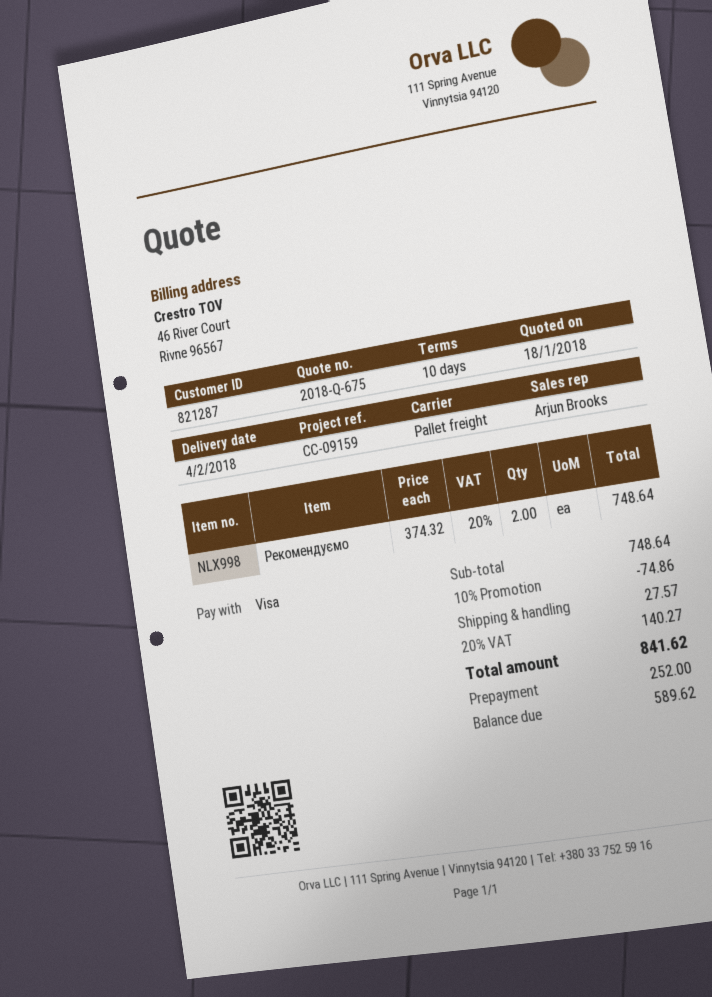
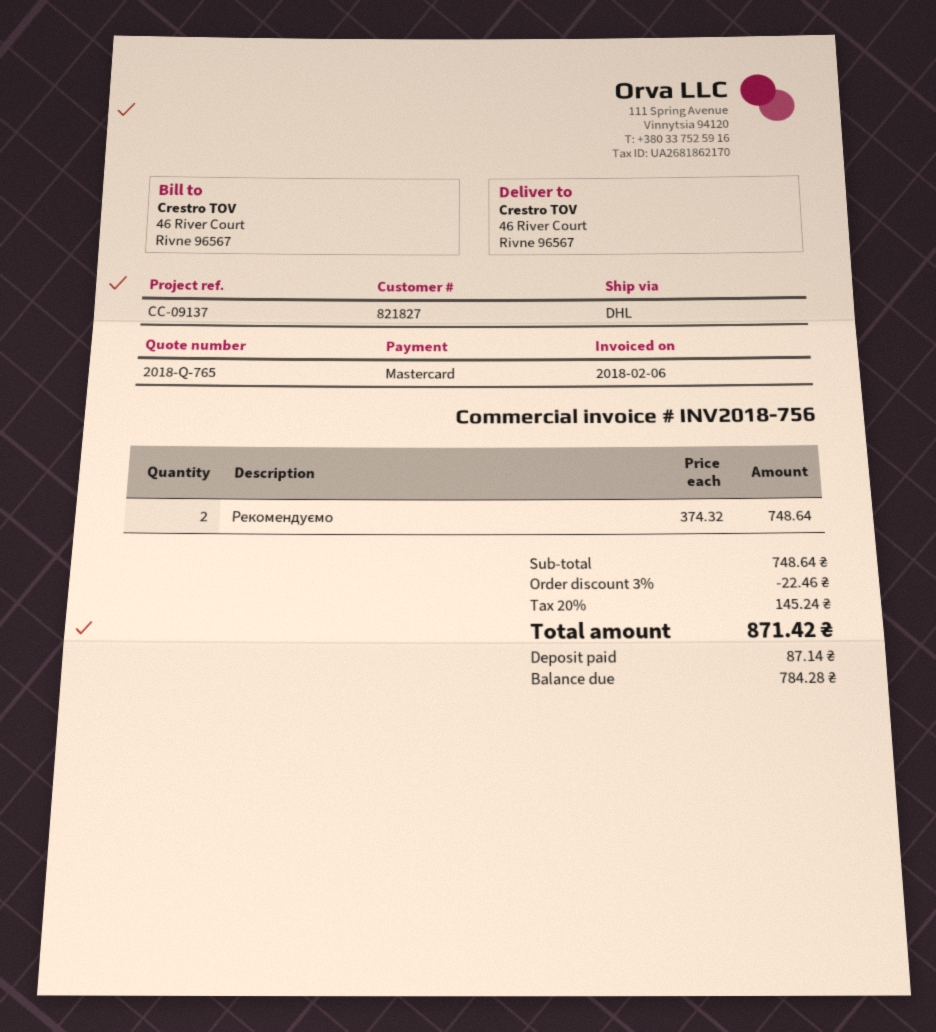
quote number: 2018-Q-675 -> 2018-Q-765
customer number: 821287 -> 821827
reference: CC-09159 -> CC-09137
payment method: Visa -> Mastercard
shipping method: pallet freight -> DHL
discount: 10% = 74.86 -> 3% = 22.46
shipping: 27.57 -> none
tax: 20% = 140.27 -> 20% = 145.24
total: 841.62 -> 871.42
deposit: 252.00 -> 87.14
balance: 589.62 -> 784.28

